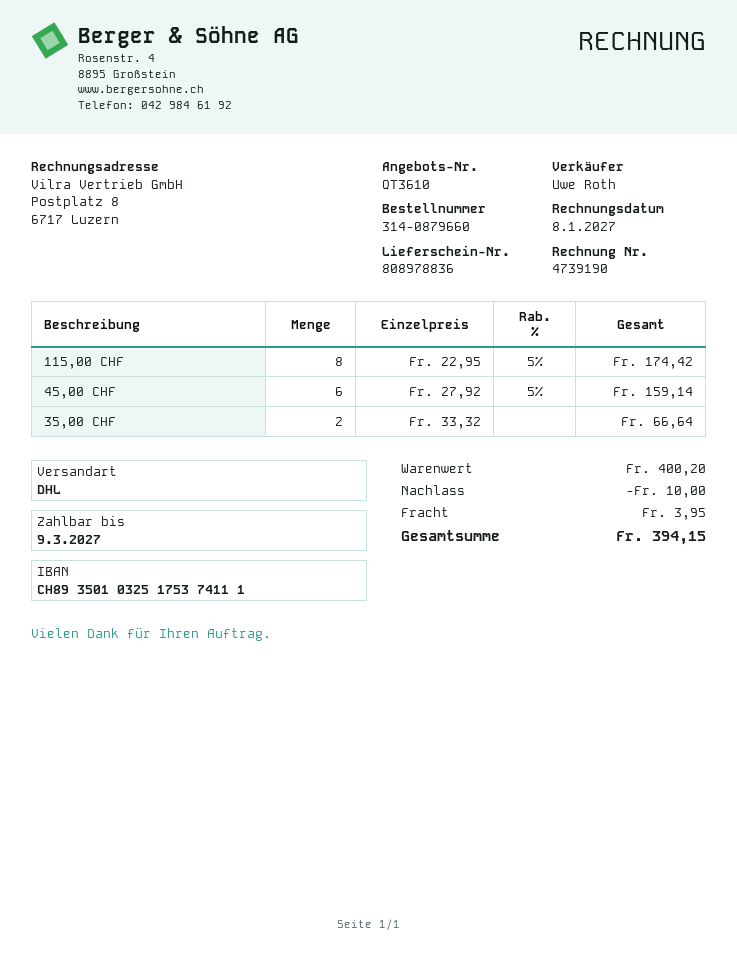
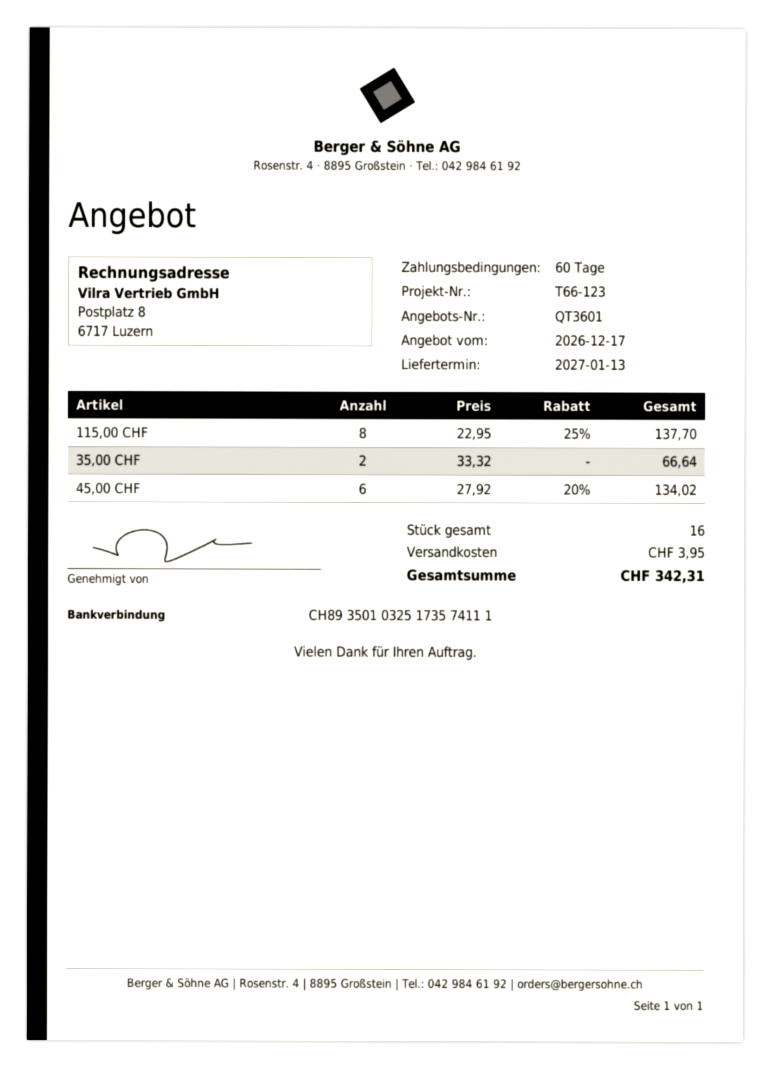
quote number: QT3610 -> QT3601
bank account: CH8935010325175374111 -> CH8935010325173574111
115,00 CHF: 8 x 22.95 - 5% = 174.42 -> 8 x 22.95 - 25% = 137.70
45,00 CHF: 6 x 27.92 - 5% = 159.14 -> 6 x 27.92 - 20% = 134.02
discount: 10.00 -> none
total: 394.15 -> 342.31

